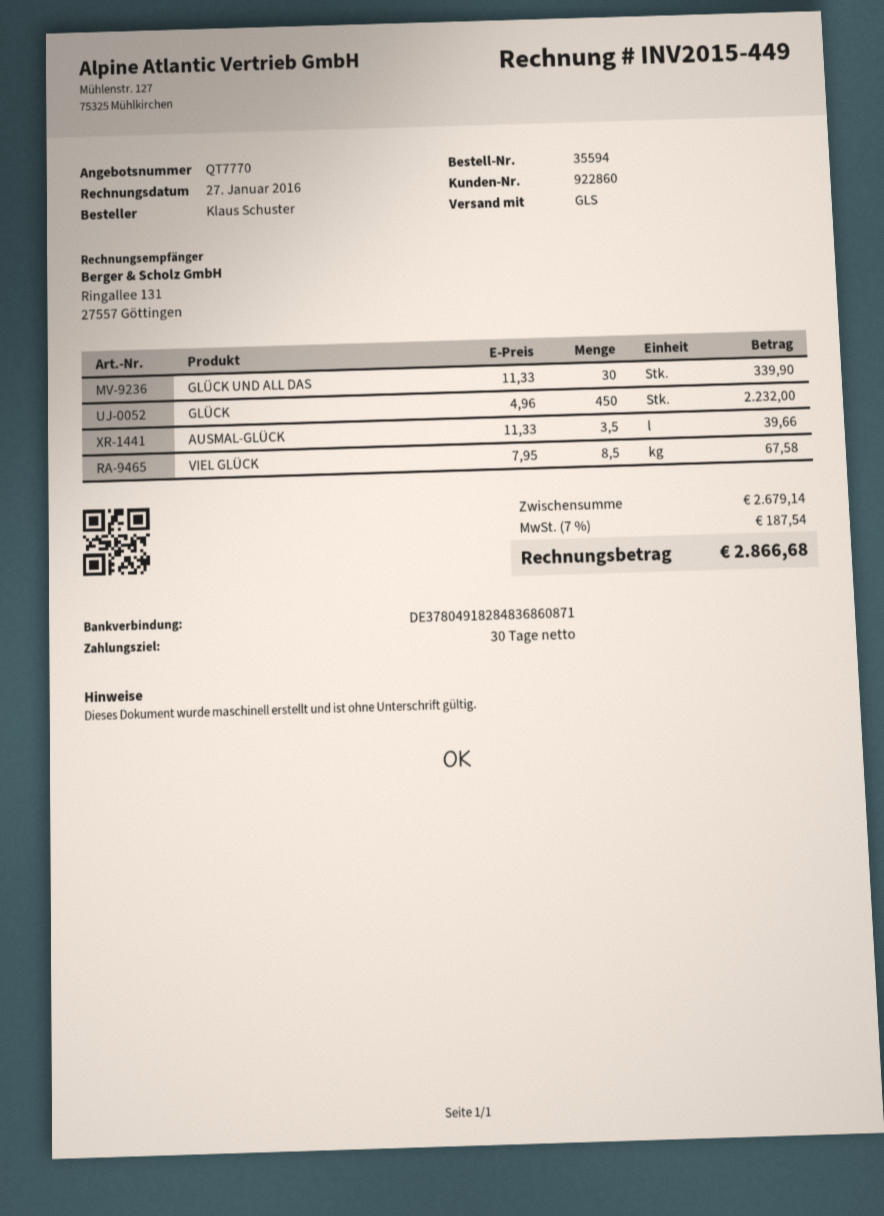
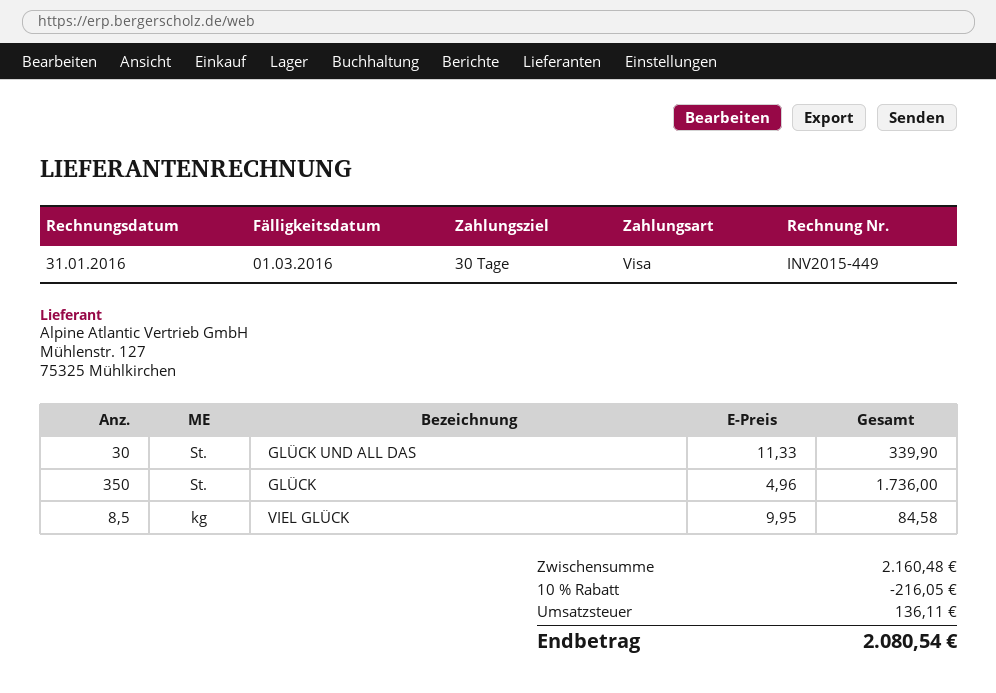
invoice date: 2016-01-27 -> 2016-01-31
GLÜCK: 450 x 4.96 = 2232.00 -> 350 x 4.96 = 1736.00
AUSMAL-GLÜCK: 3.5 x 11.33 = 39.66 -> none
VIEL GLÜCK: 8.5 x 7.95 = 67.58 -> 8.5 x 9.95 = 84.58
subtotal: 2679.14 -> 2160.48
discount: none -> 10% = 216.05
tax: 187.54 -> 136.11
total: 2866.68 -> 2080.54

